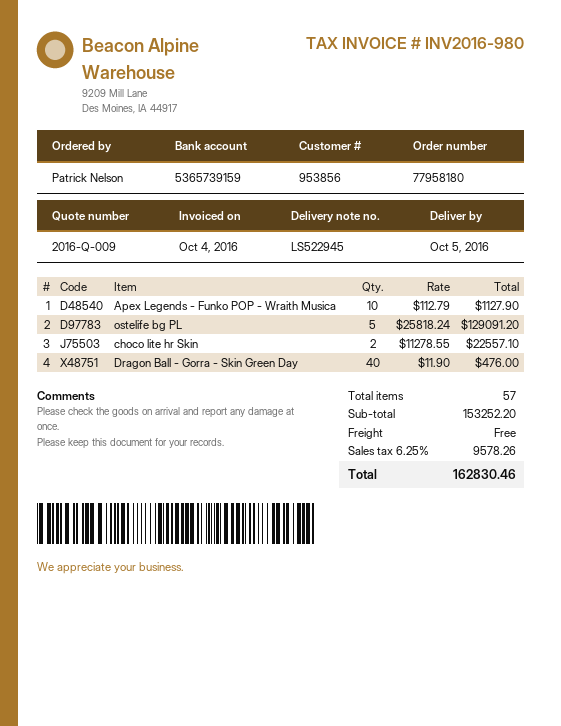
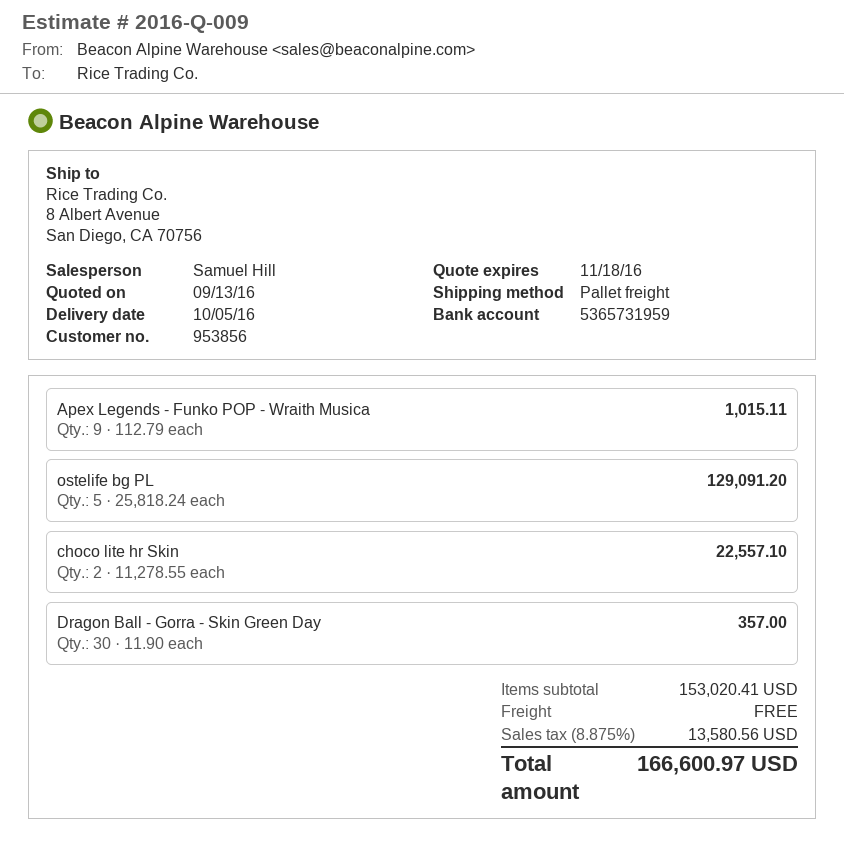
bank account: 5365739159 -> 5365731959
Apex Legends - Funko POP - Wraith Musica: 10 x 112.79 = 1127.90 -> 9 x 112.79 = 1015.11
Dragon Ball - Gorra - Skin Green Day: 40 x 11.90 = 476.00 -> 30 x 11.90 = 357.00
subtotal: 153252.20 -> 153020.41
tax: 6.25% = 9578.26 -> 8.875% = 13580.56
total: 162830.46 -> 166600.97

